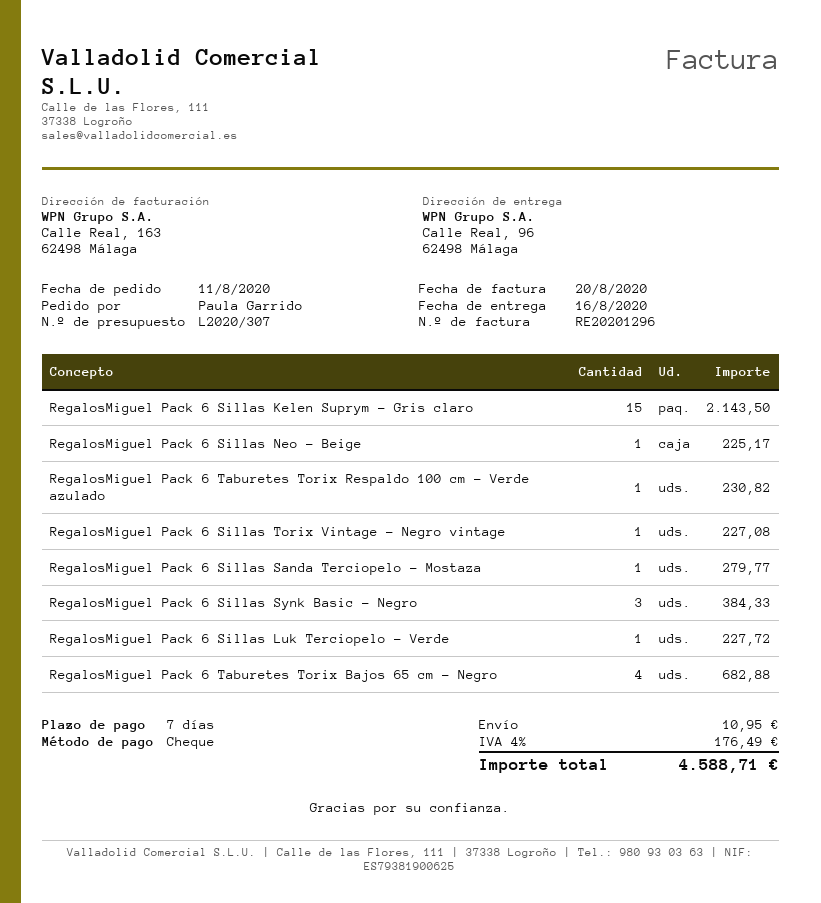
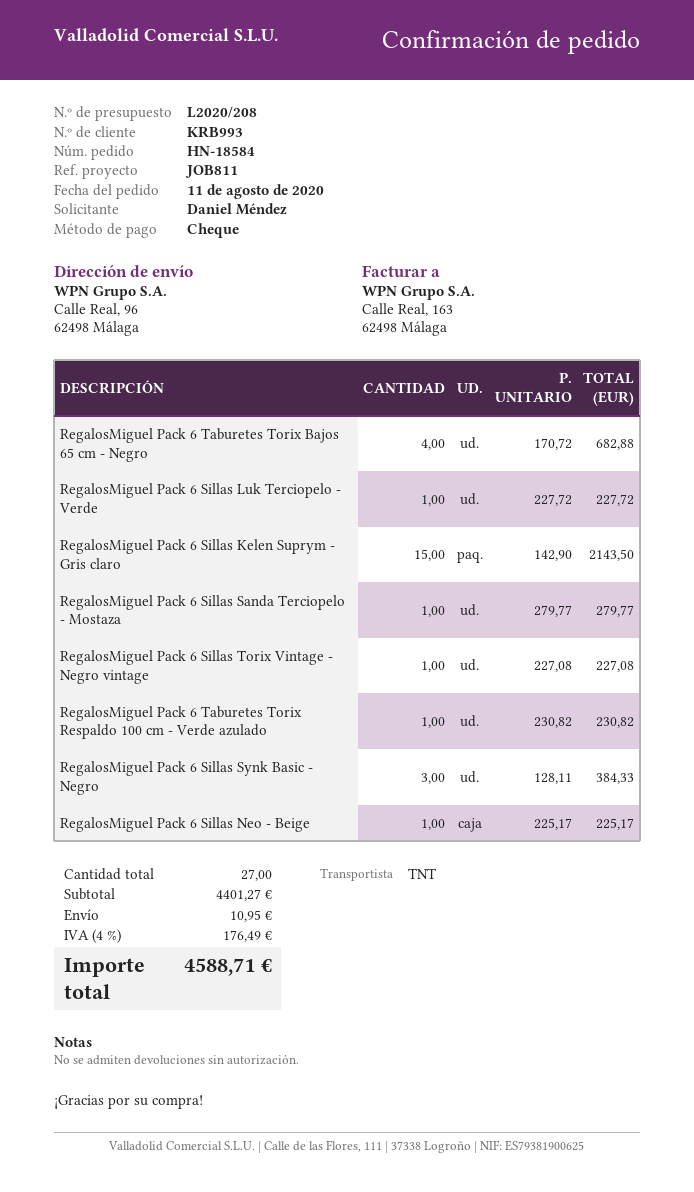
quote number: L2020/307 -> L2020/208
ordered by: Paula Garrido -> Daniel Méndez

